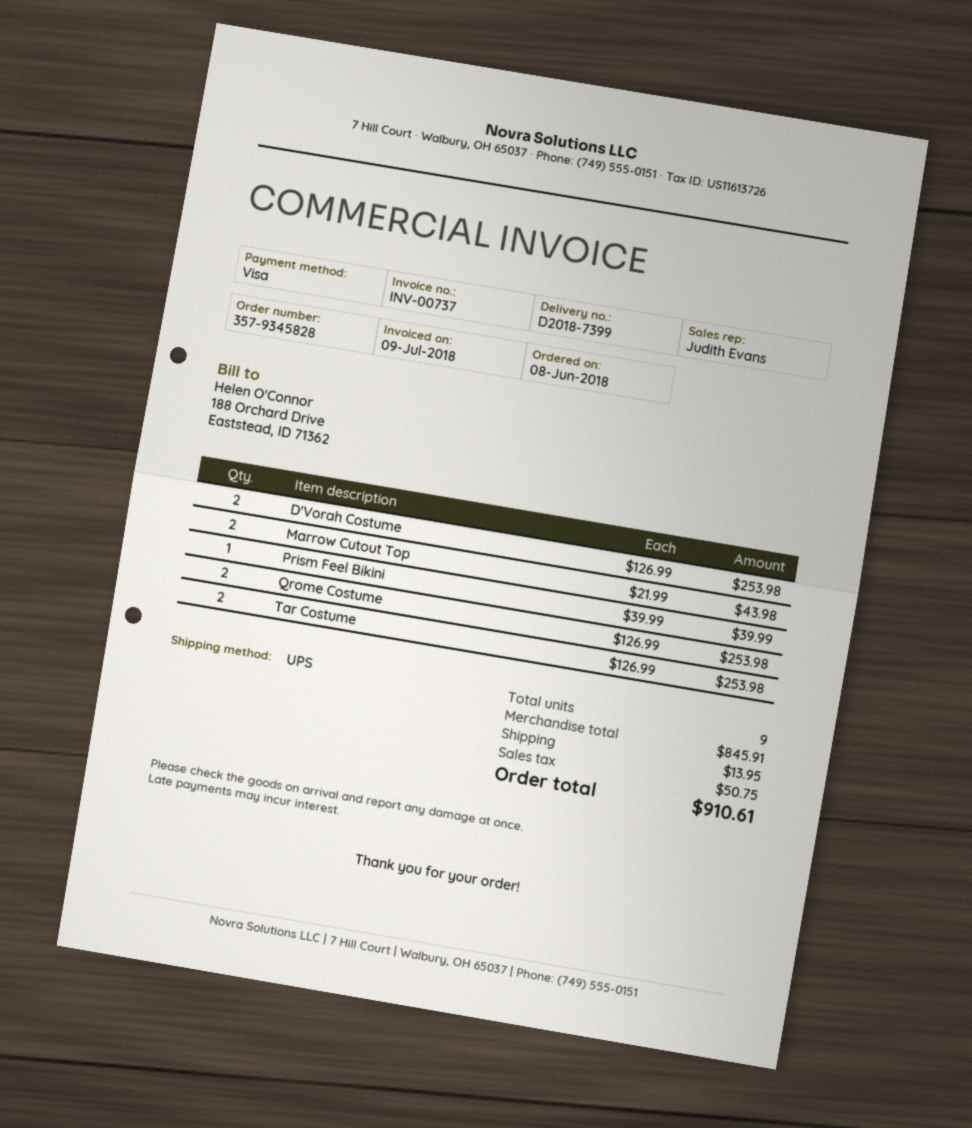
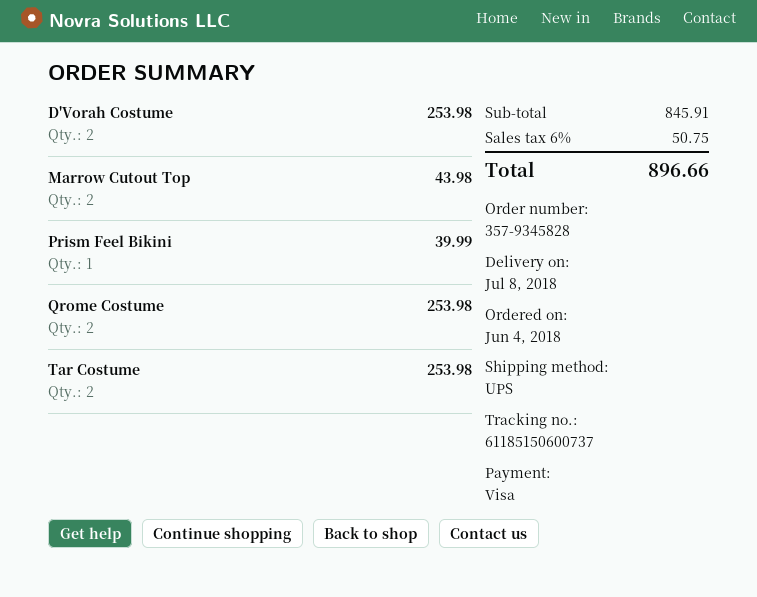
order date: 2018-06-08 -> 2018-06-04
shipping: 13.95 -> none
total: 910.61 -> 896.66

